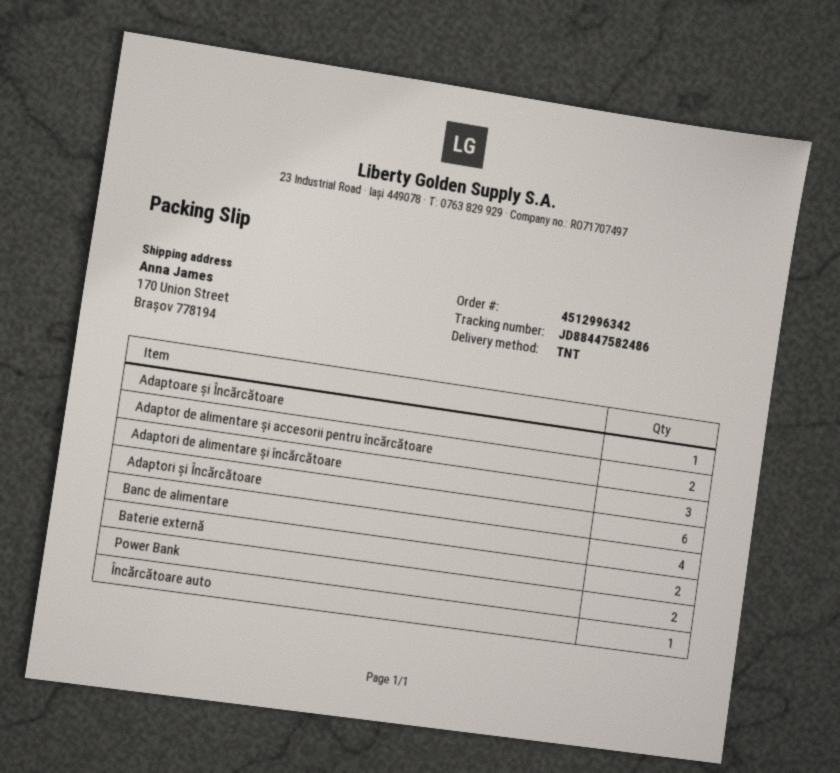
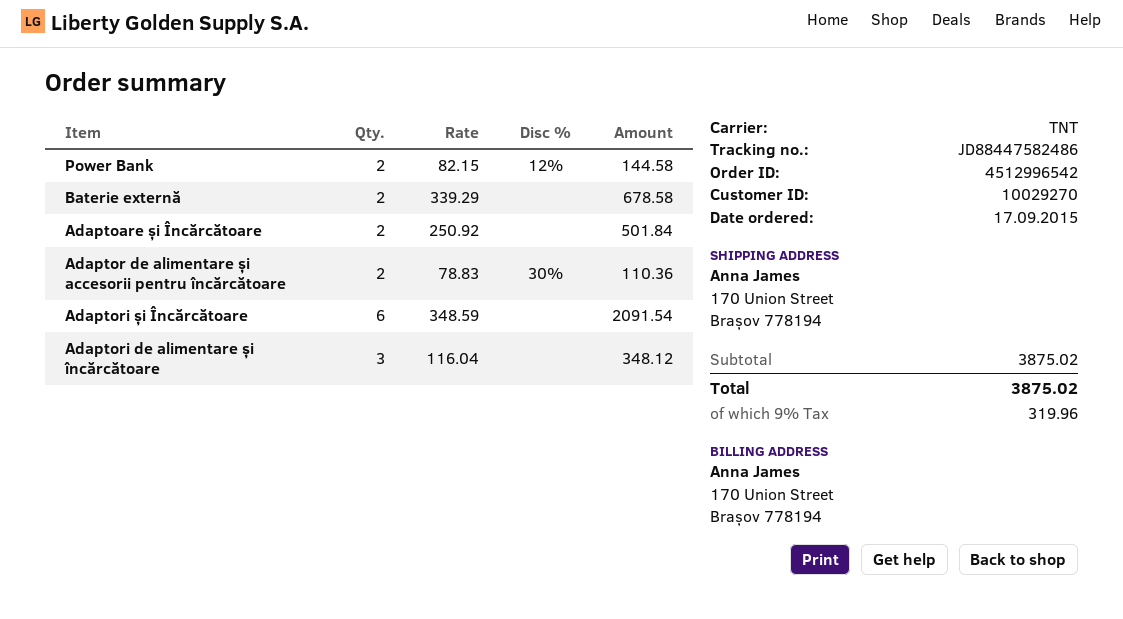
order number: 4512996342 -> 4512996542
Adaptoare și Încărcătoare: 1 -> 2
Banc de alimentare: 4 -> none
Încărcătoare auto: 1 -> none

